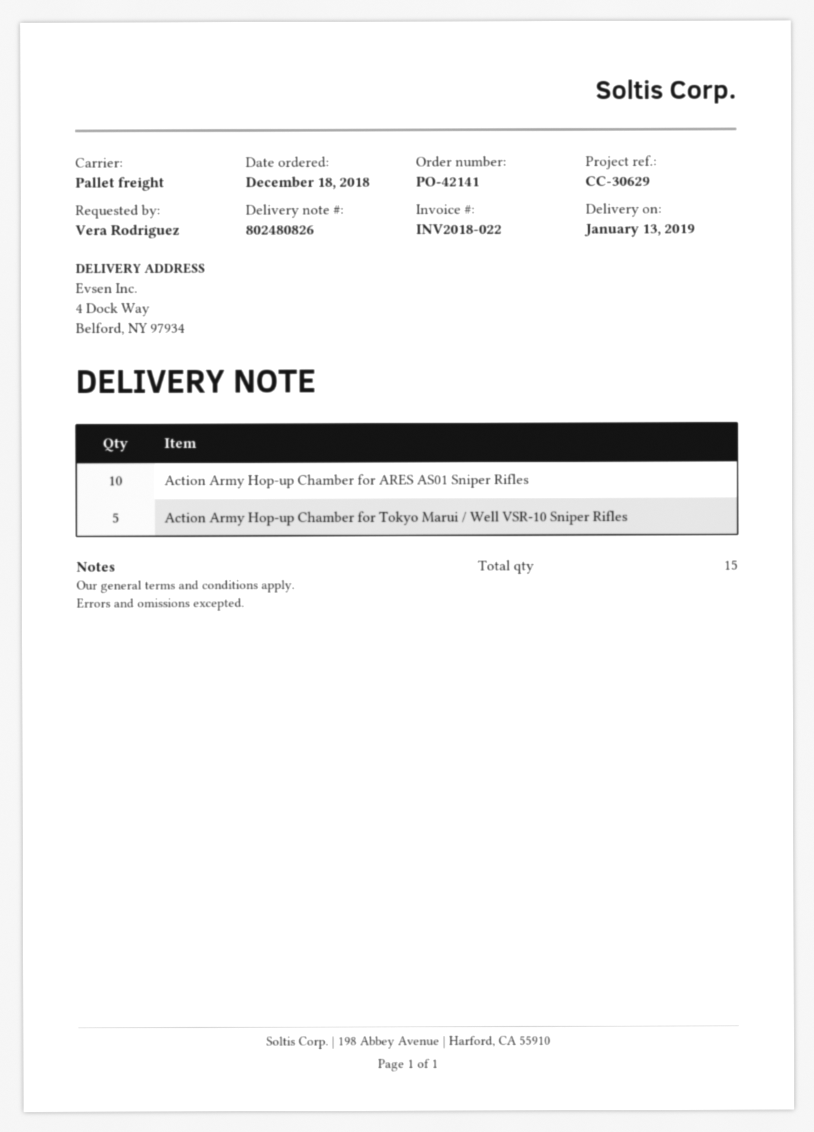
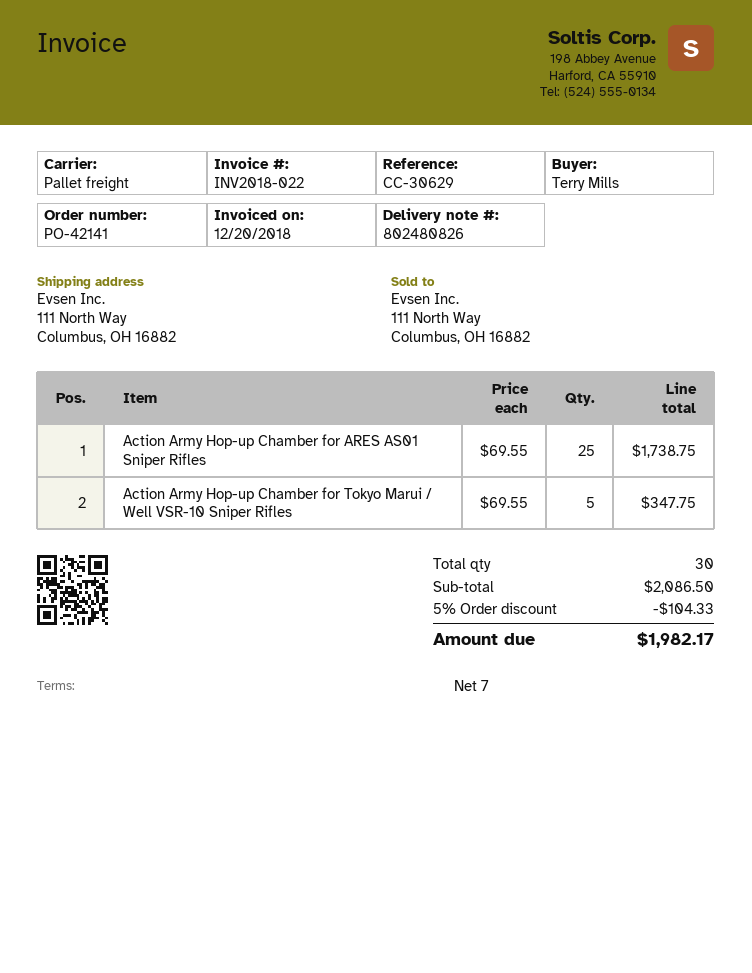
ordered by: Vera Rodriguez -> Terry Mills
ship to: 4 Dock Way, Belford, NY 97934 -> 111 North Way, Columbus, OH 16882
Action Army Hop-up Chamber for ARES AS01 Sniper Rifles: 10 -> 25
total quantity: 15 -> 30

